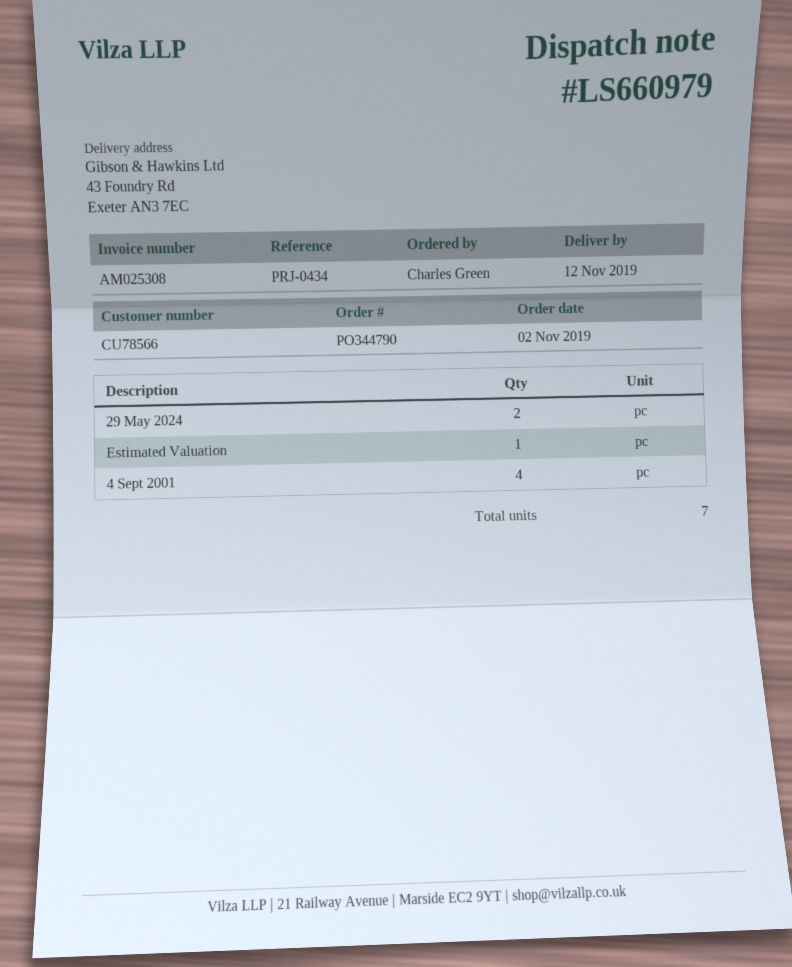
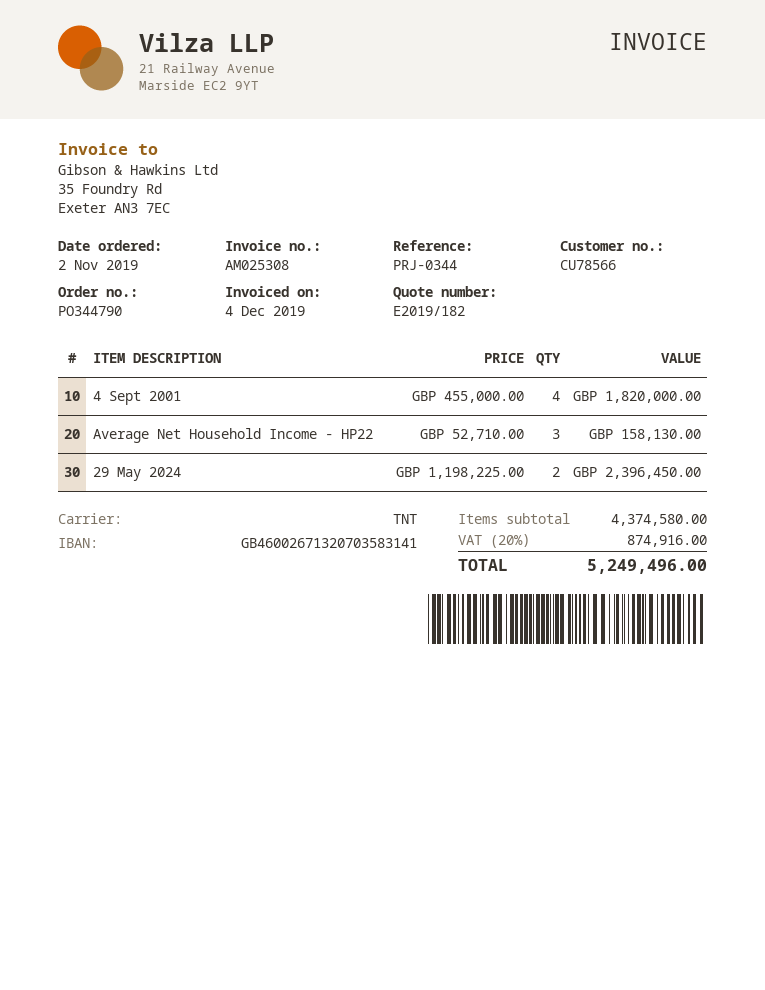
reference: PRJ-0434 -> PRJ-0344
Estimated Valuation: 1 -> none
Average Net Household Income - HP22: none -> 3

